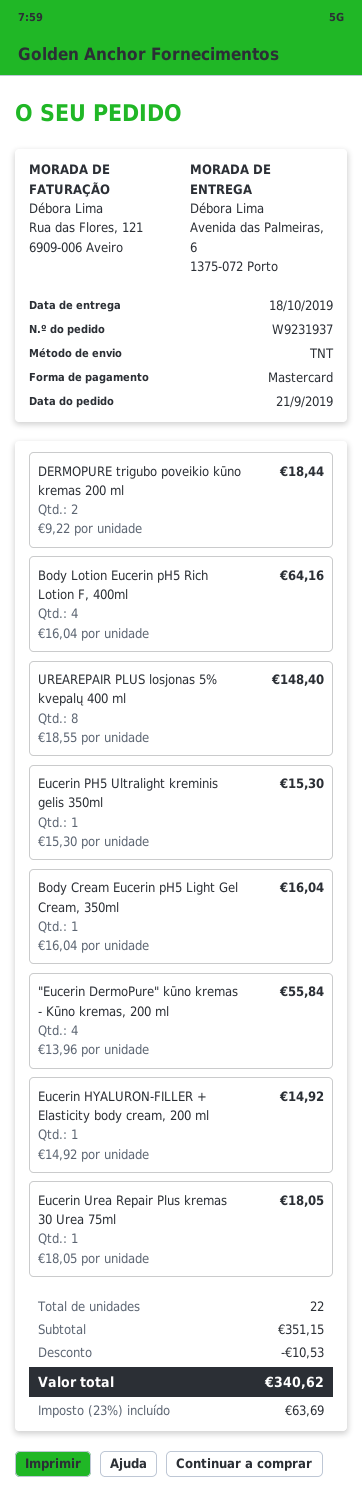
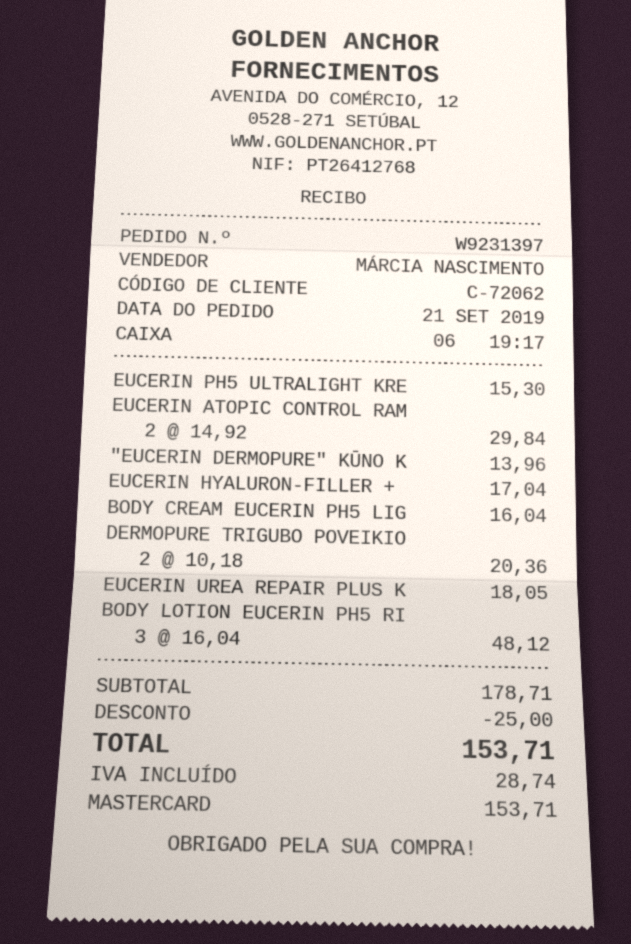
order number: W9231937 -> W9231397
DERMOPURE trigubo poveikio kūno kremas 200 ml: 2 x 9.22 = 18.44 -> 2 x 10.18 = 20.36
Body Lotion Eucerin pH5 Rich Lotion F, 400ml: 4 x 16.04 = 64.16 -> 3 x 16.04 = 48.12
UREAREPAIR PLUS losjonas 5% kvepalų 400 ml: 8 x 18.55 = 148.40 -> none
"Eucerin DermoPure" kūno kremas - Kūno kremas, 200 ml: 4 x 13.96 = 55.84 -> 1 x 13.96 = 13.96
Eucerin HYALURON-FILLER + Elasticity body cream, 200 ml: 1 x 14.92 = 14.92 -> 1 x 17.04 = 17.04
EUCERIN ATOPIC CONTROL RAM: none -> 2 x 14.92 = 29.84
subtotal: 351.15 -> 178.71
discount: 10.53 -> 25.00
tax: 63.69 -> 28.74
total: 340.62 -> 153.71

